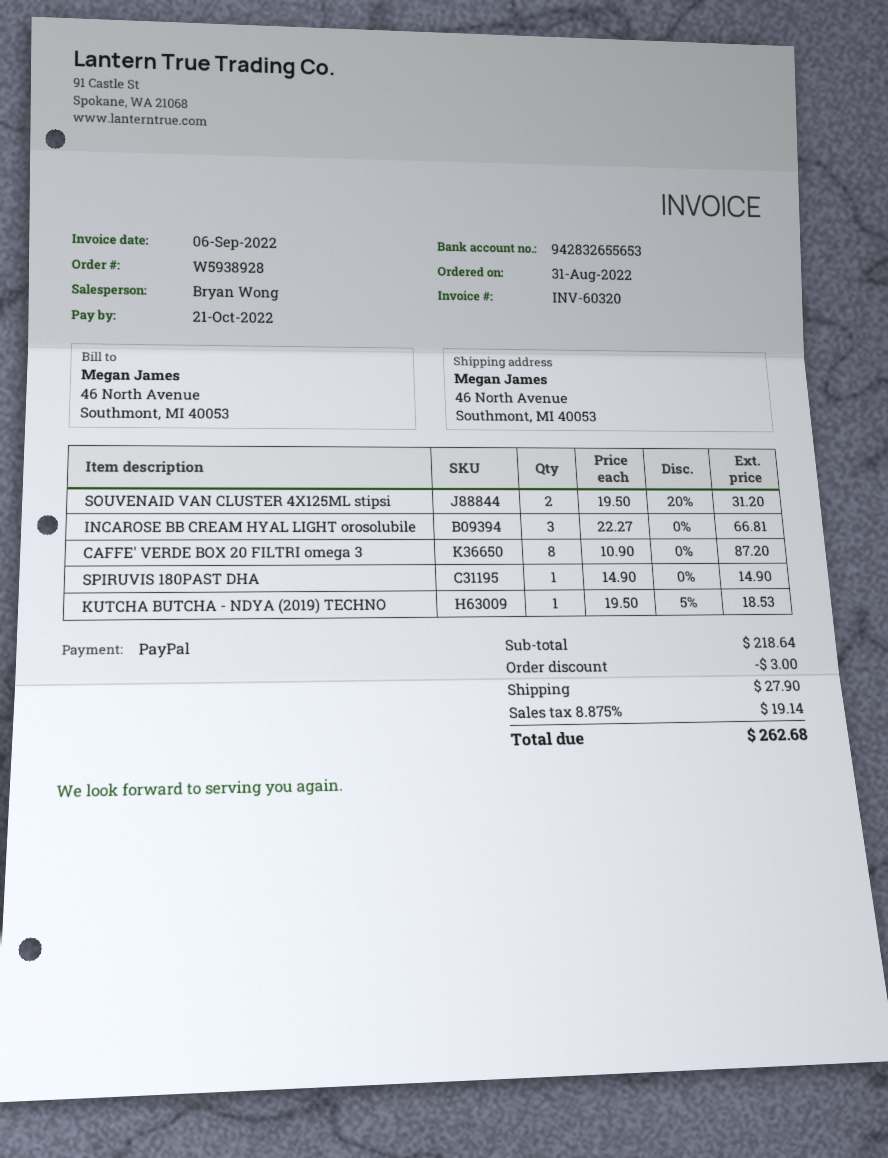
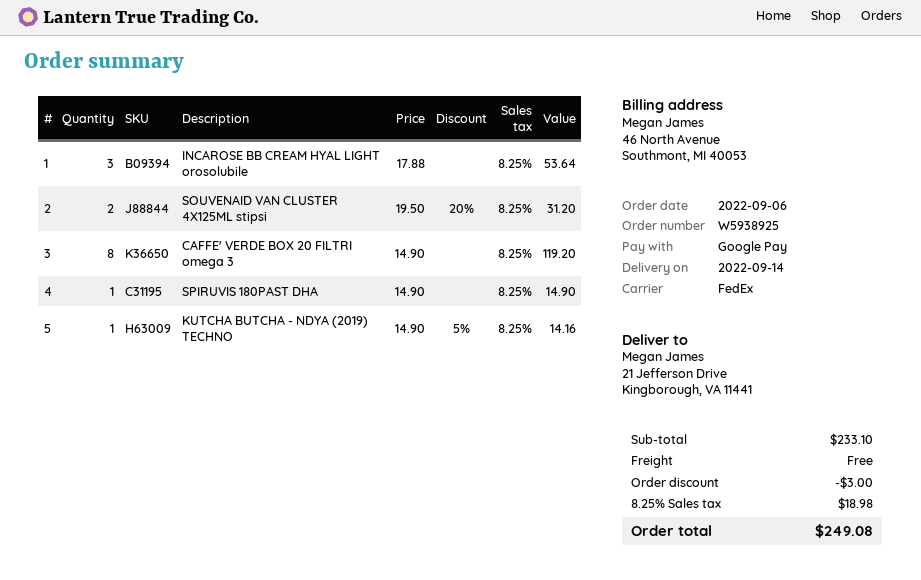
order number: W5938928 -> W5938925
order date: 2022-08-31 -> 2022-09-06
payment method: PayPal -> Google Pay
ship to: 46 North Avenue, Southmont, MI 40053 -> 21 Jefferson Drive, Kingborough, VA 11441
INCAROSE BB CREAM HYAL LIGHT orosolubile: 3 x 22.27 = 66.81 -> 3 x 17.88 = 53.64
CAFFE' VERDE BOX 20 FILTRI omega 3: 8 x 10.90 = 87.20 -> 8 x 14.90 = 119.20
KUTCHA BUTCHA - NDYA (2019) TECHNO: 1 x 19.50 - 5% = 18.53 -> 1 x 14.90 - 5% = 14.16
subtotal: 218.64 -> 233.10
shipping: 27.90 -> 0.00
tax: 8.875% = 19.14 -> 8.25% = 18.98
total: 262.68 -> 249.08

